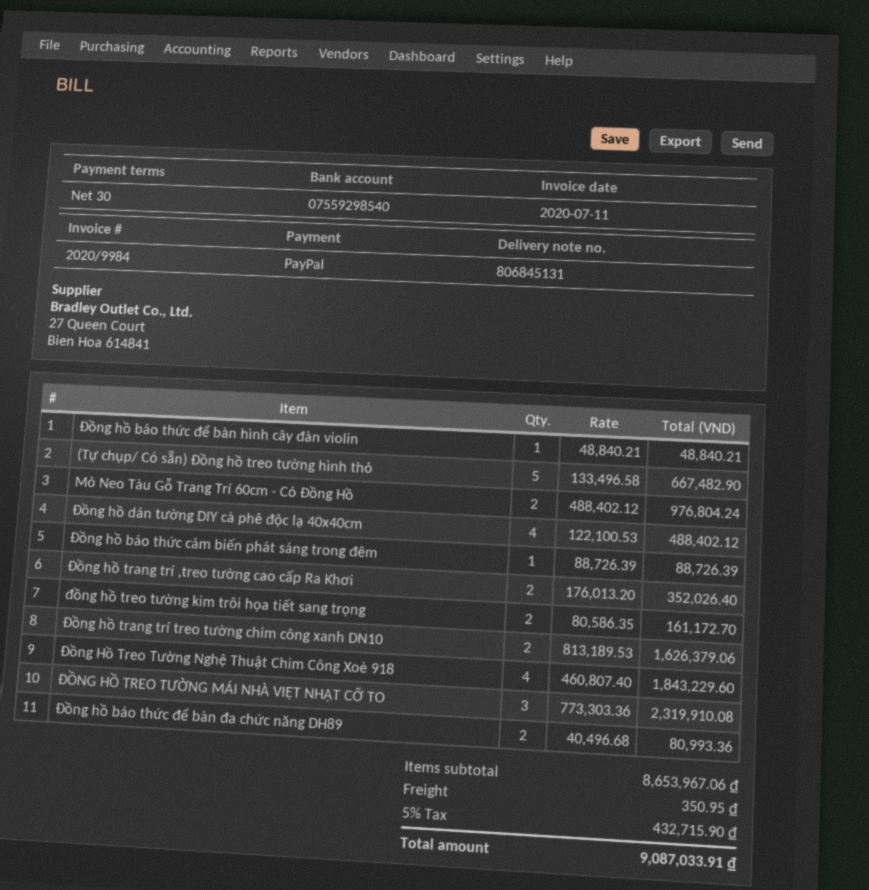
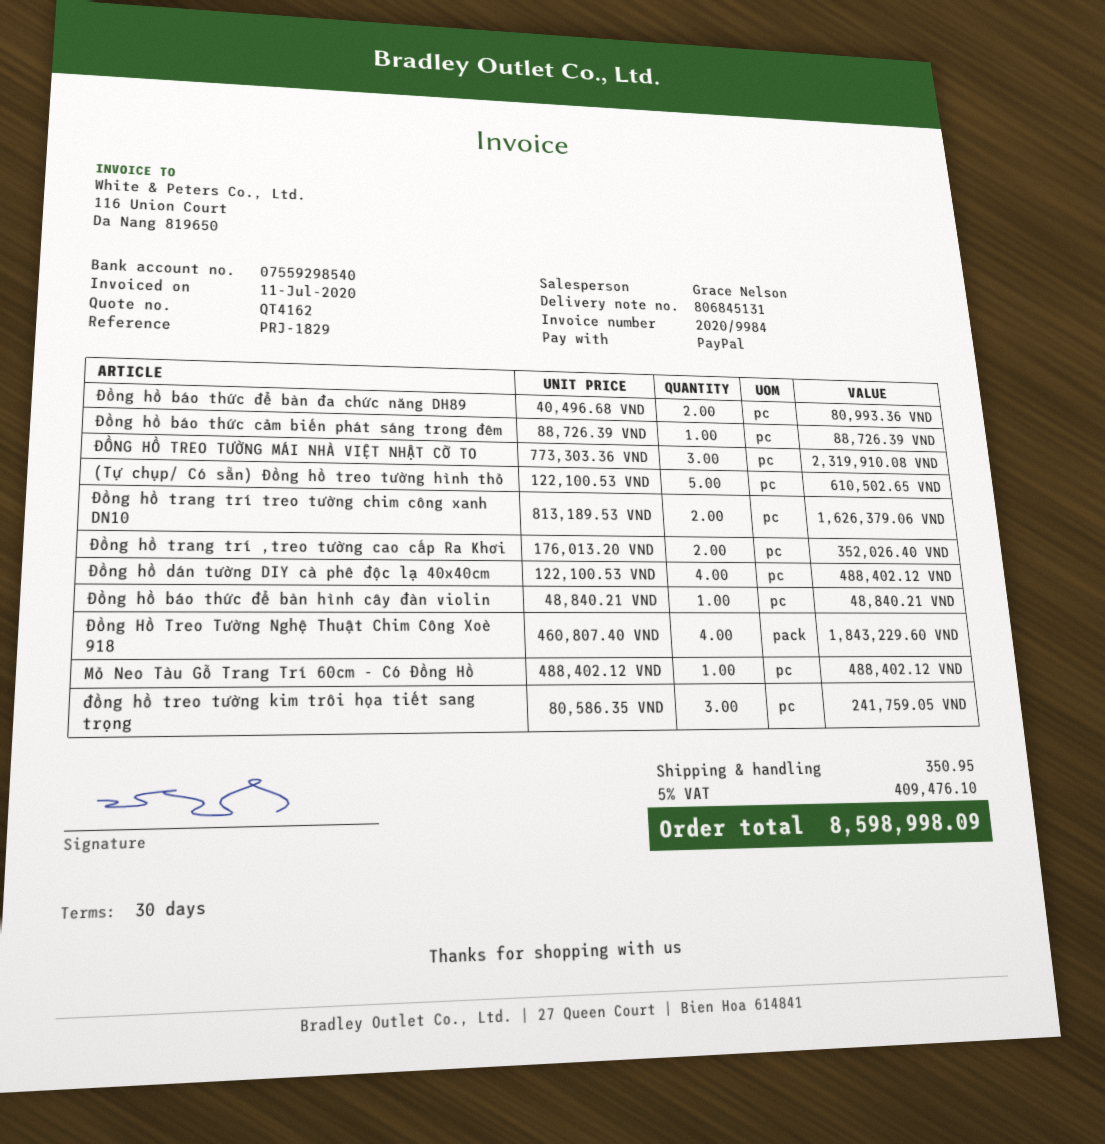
(Tự chụp/ Có sẵn) Đồng hồ treo tường hình thỏ: 5 x 133496.58 = 667482.90 -> 5 x 122100.53 = 610502.65
Mỏ Neo Tàu Gỗ Trang Trí 60cm - Có Đồng Hồ: 2 x 488402.12 = 976804.24 -> 1 x 488402.12 = 488402.12
đồng hồ treo tường kim trôi họa tiết sang trọng: 2 x 80586.35 = 161172.70 -> 3 x 80586.35 = 241759.05
tax: 5% = 432715.90 -> 5% = 409476.10
total: 9087033.91 -> 8598998.09

